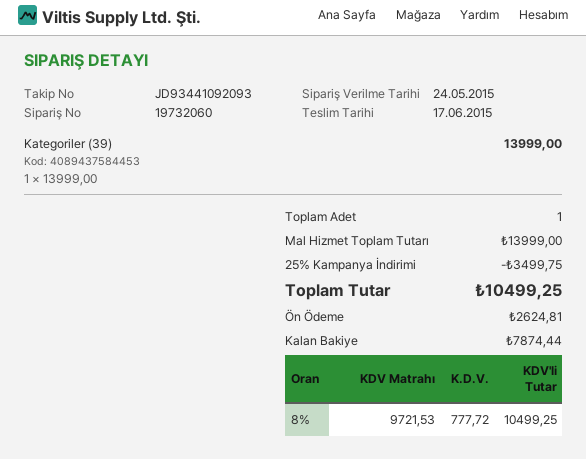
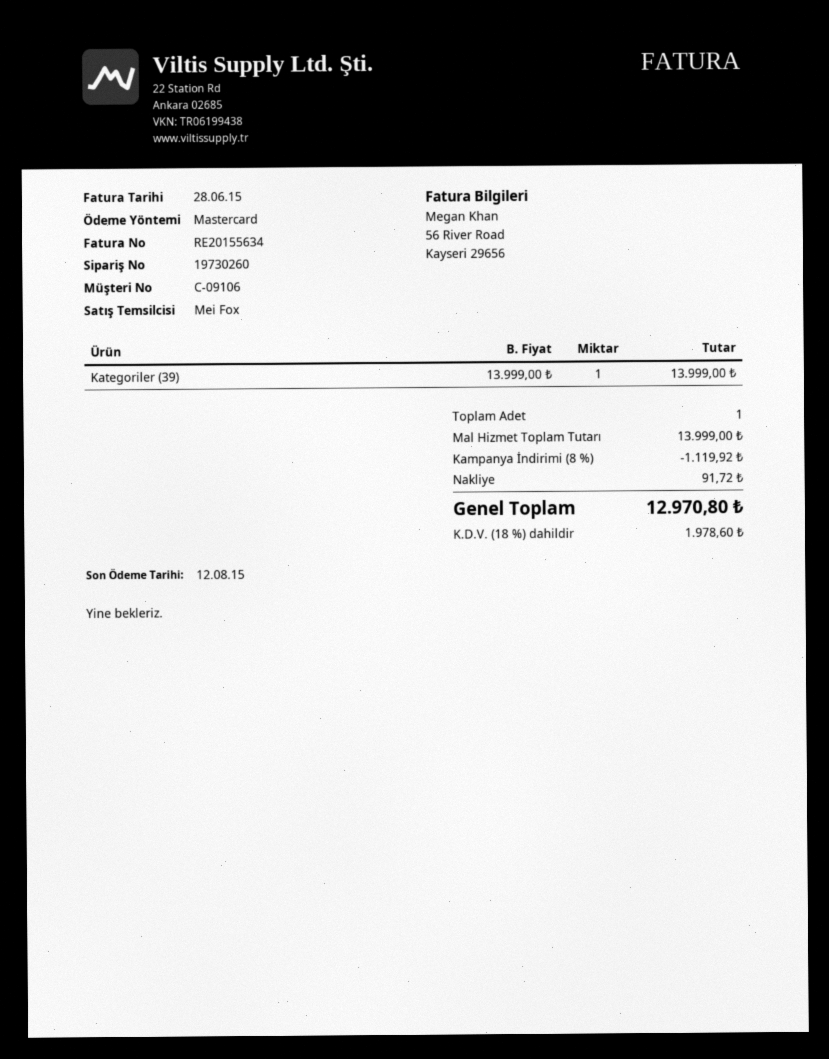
order number: 19732060 -> 19730260
discount: 25% = 3499.75 -> 8% = 1119.92
shipping: none -> 91.72
tax: 8% = 777.72 -> 18% = 1978.60
total: 10499.25 -> 12970.80

